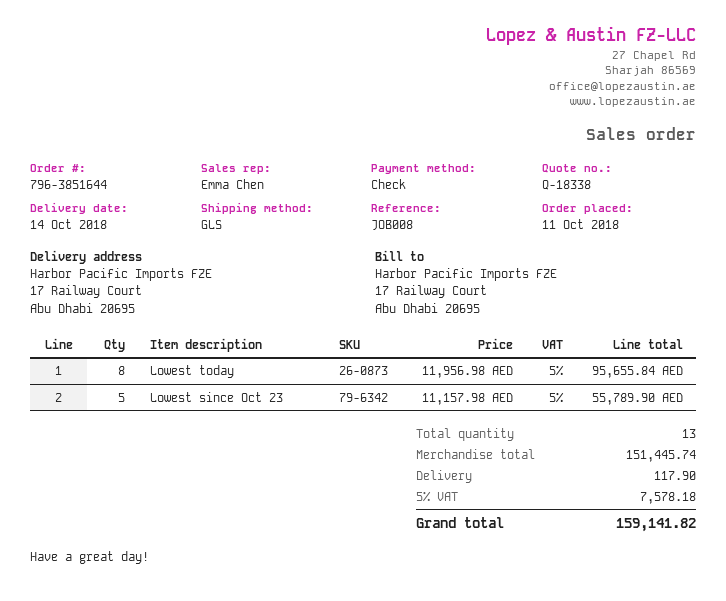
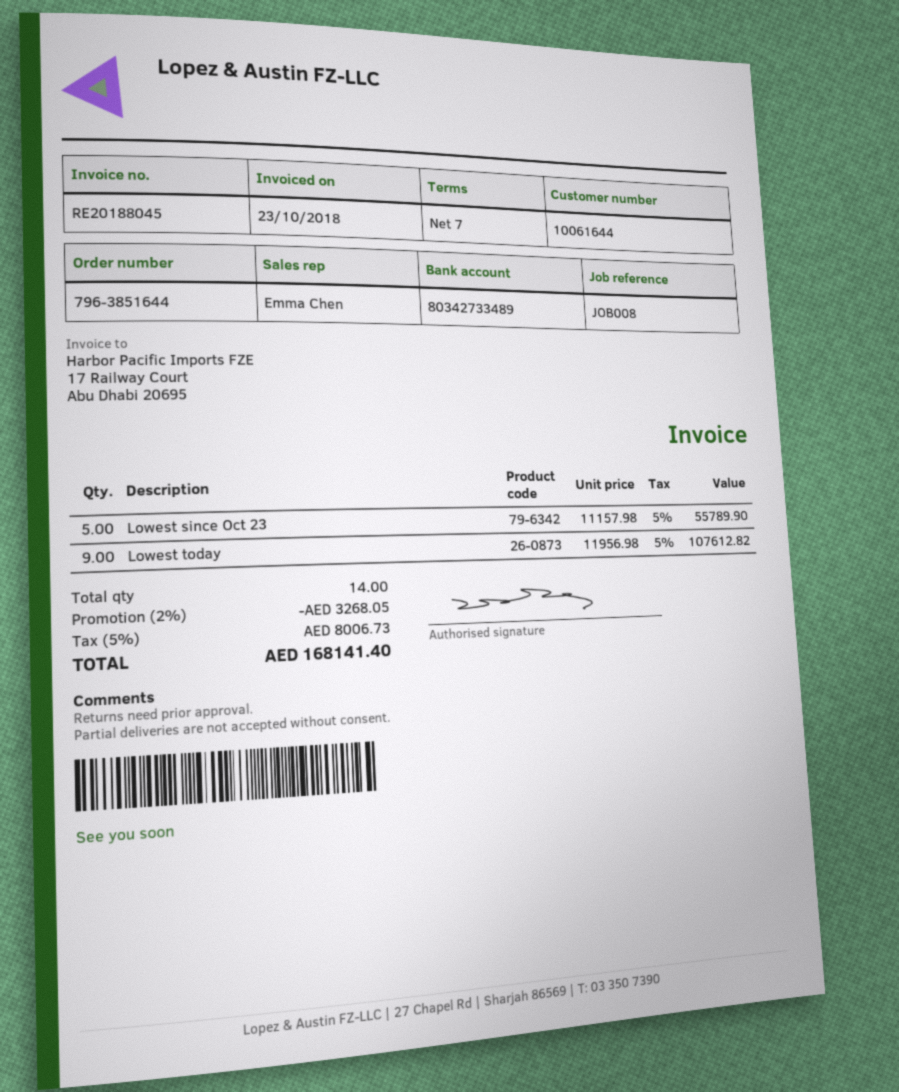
Lowest today: 8 x 11956.98 = 95655.84 -> 9 x 11956.98 = 107612.82
total quantity: 13 -> 14
discount: none -> 2% = 3268.05
shipping: 117.90 -> none
tax: 5% = 7578.18 -> 5% = 8006.73
total: 159141.82 -> 168141.40

